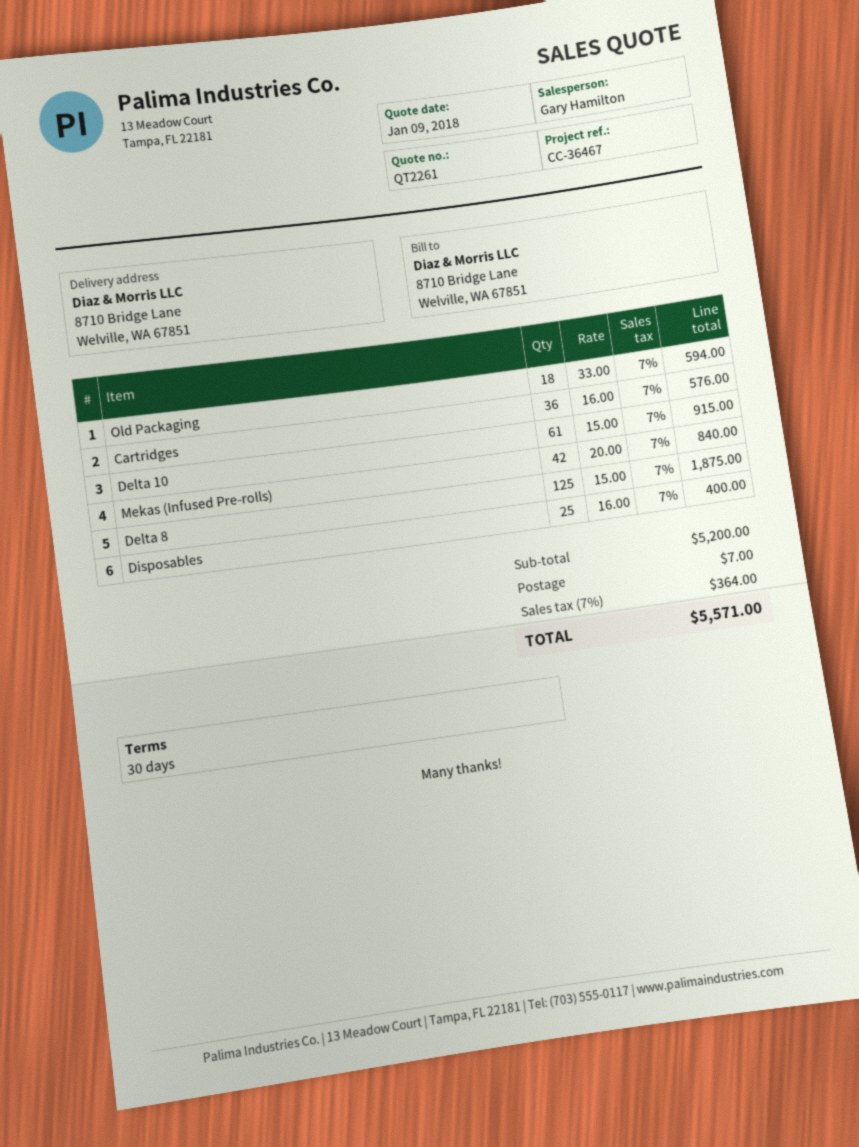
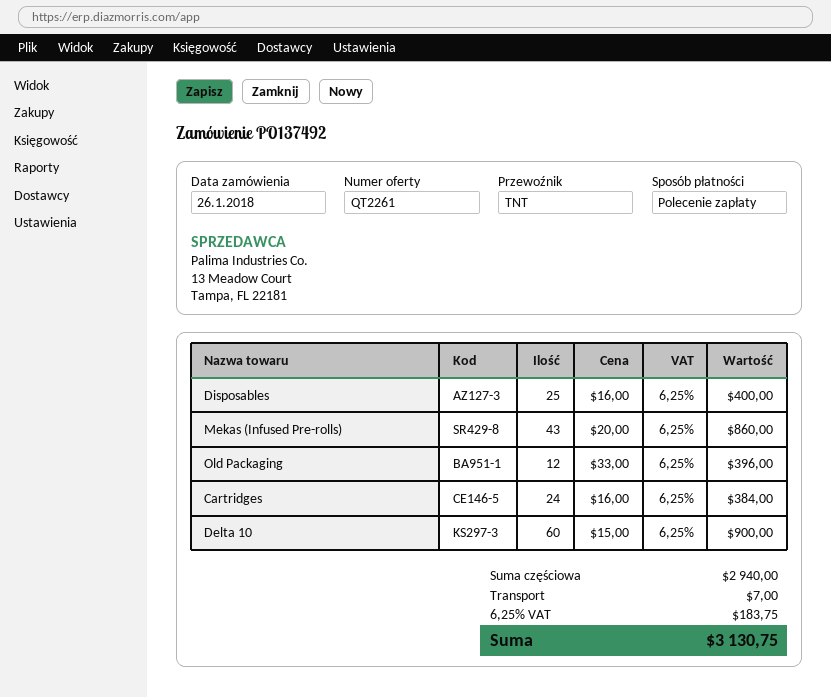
Old Packaging: 18 x 33.00 = 594.00 -> 12 x 33.00 = 396.00
Cartridges: 36 x 16.00 = 576.00 -> 24 x 16.00 = 384.00
Delta 10: 61 x 15.00 = 915.00 -> 60 x 15.00 = 900.00
Mekas (Infused Pre-rolls): 42 x 20.00 = 840.00 -> 43 x 20.00 = 860.00
Delta 8: 125 x 15.00 = 1875.00 -> none
subtotal: 5200.00 -> 2940.00
tax: 7% = 364.00 -> 6.25% = 183.75
total: 5571.00 -> 3130.75

